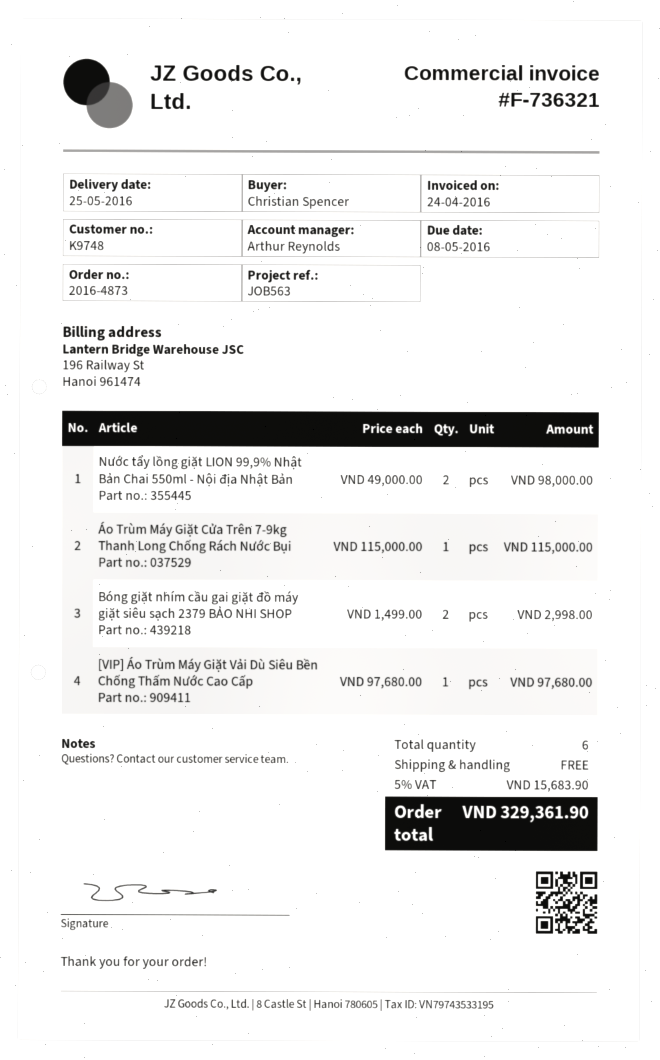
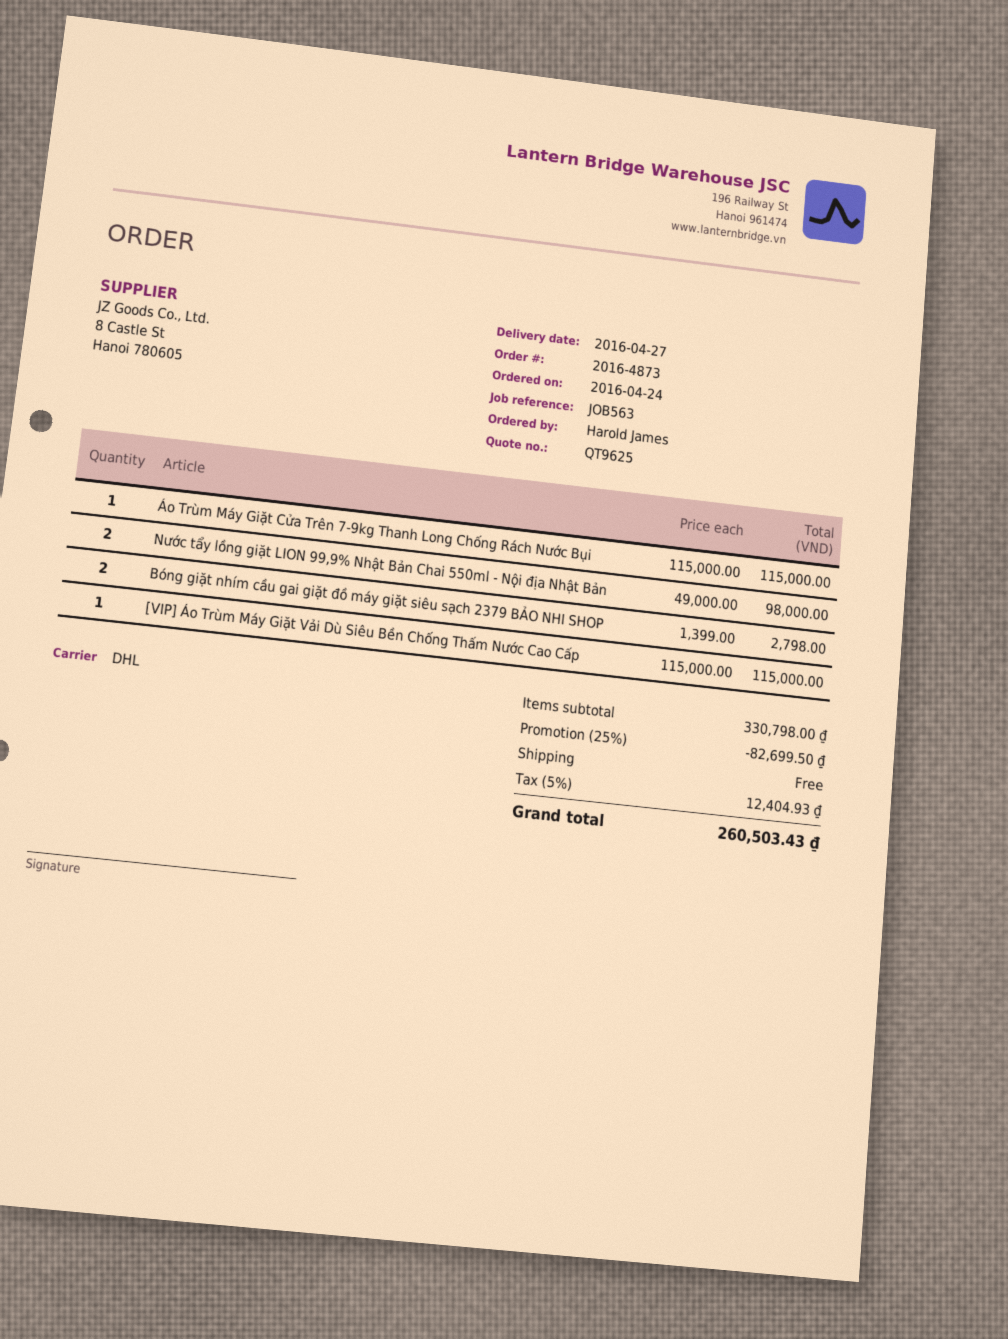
delivery date: 2016-05-25 -> 2016-04-27
ordered by: Christian Spencer -> Harold James
Bóng giặt nhím cầu gai giặt đồ máy giặt siêu sạch 2379 BẢO NHI SHOP: 2 x 1499.00 = 2998.00 -> 2 x 1399.00 = 2798.00
[VIP] Áo Trùm Máy Giặt Vải Dù Siêu Bền Chống Thấm Nước Cao Cấp: 1 x 97680.00 = 97680.00 -> 1 x 115000.00 = 115000.00
discount: none -> 25% = 82699.50
tax: 5% = 15683.90 -> 5% = 12404.93
total: 329361.90 -> 260503.43

